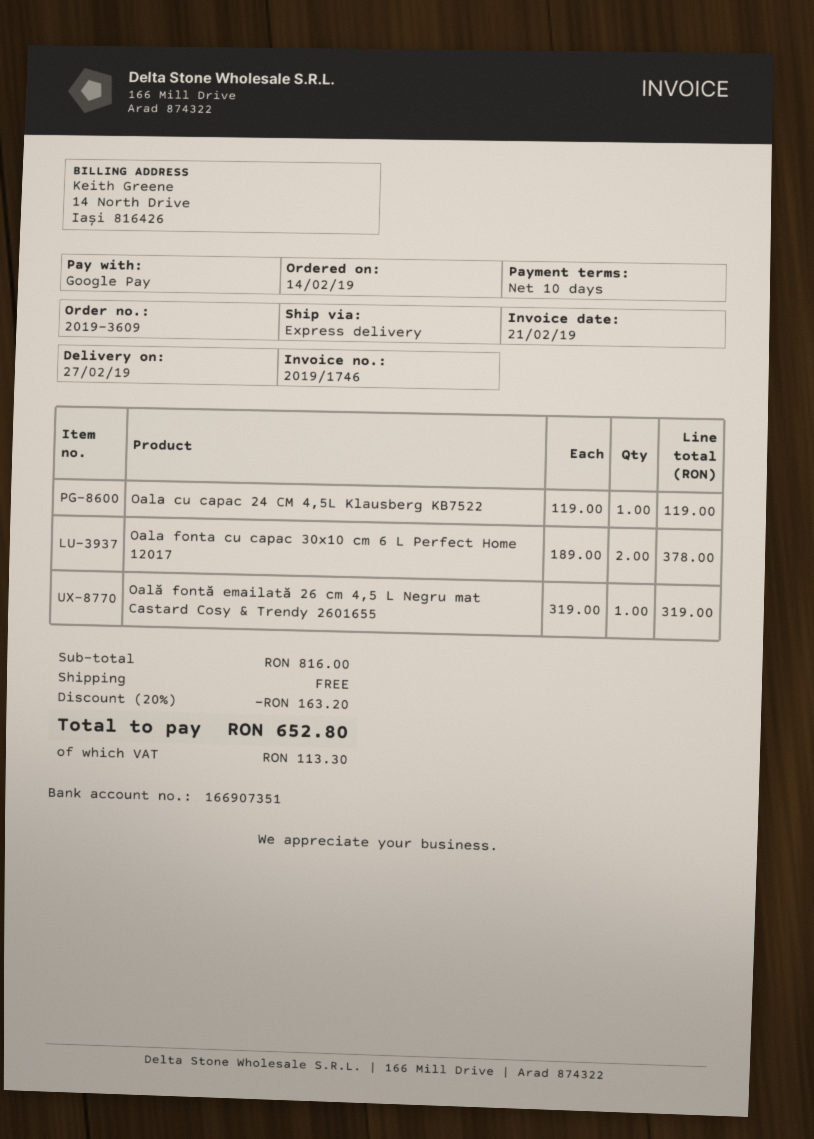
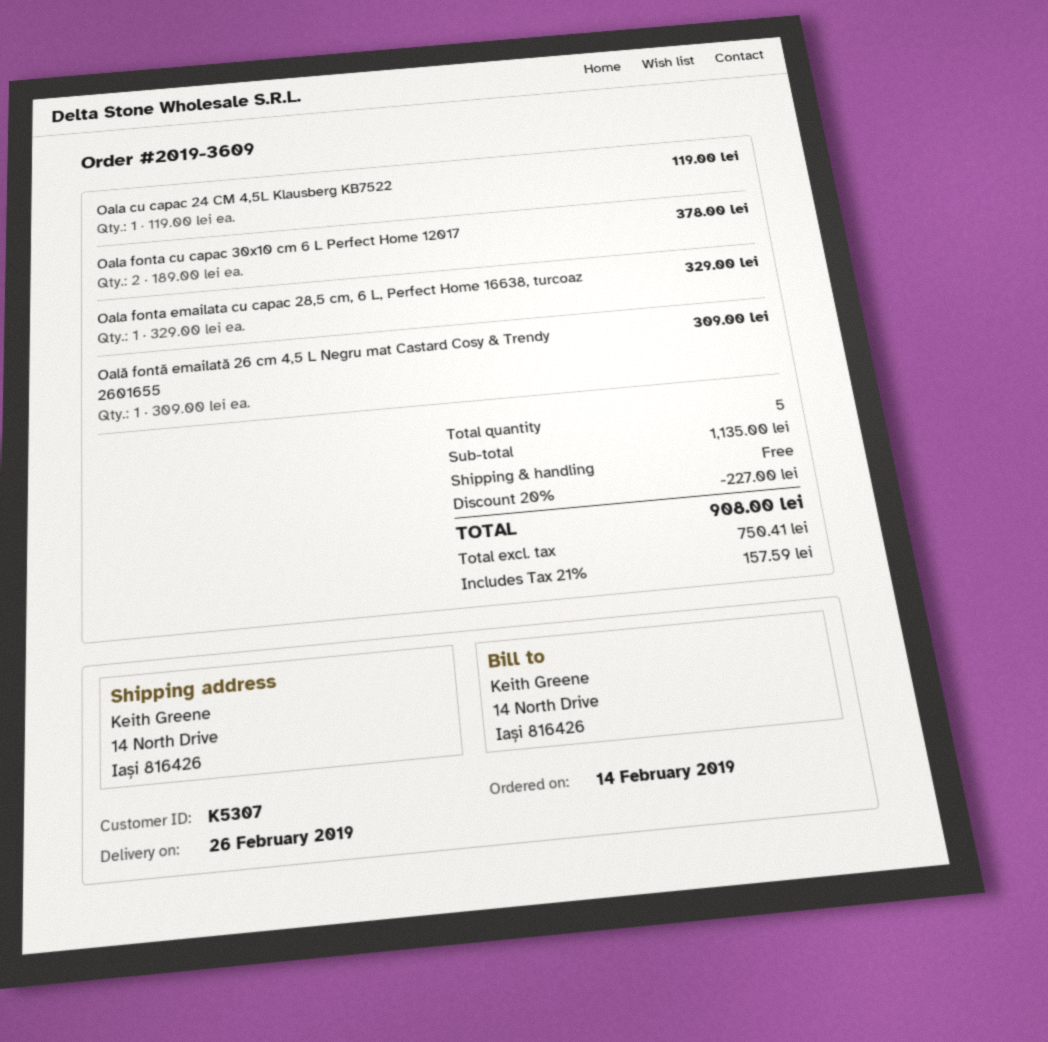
delivery date: 2019-02-27 -> 2019-02-26
Oală fontă emailată 26 cm 4,5 L Negru mat Castard Cosy & Trendy 2601655: 1 x 319.00 = 319.00 -> 1 x 309.00 = 309.00
Oala fonta emailata cu capac 28,5 cm, 6 L, Perfect Home 16638, turcoaz: none -> 1 x 329.00 = 329.00
subtotal: 816.00 -> 1135.00
discount: 20% = 163.20 -> 20% = 227.00
tax: 113.30 -> 157.59
total: 652.80 -> 908.00

